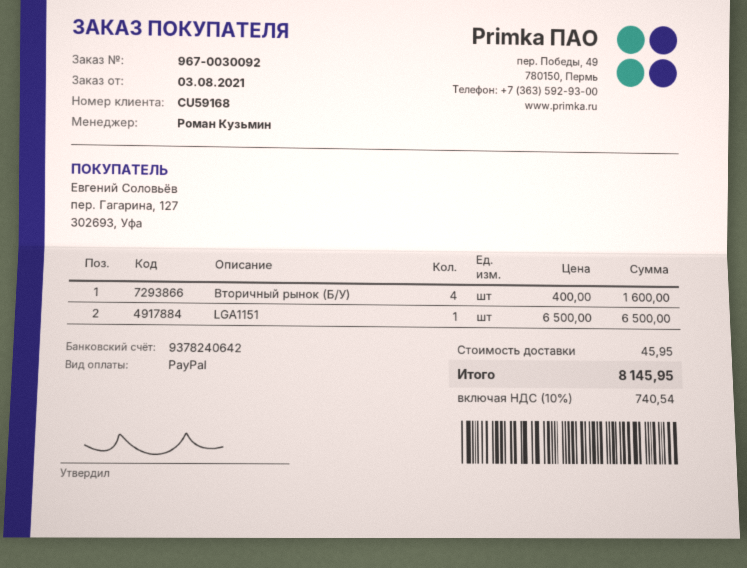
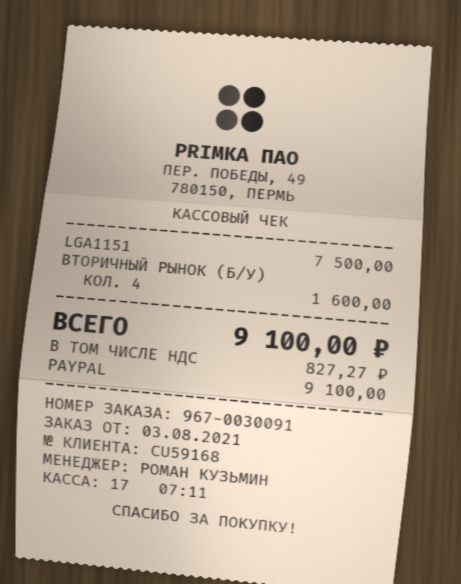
order number: 967-0030092 -> 967-0030091
LGA1151: 1 for 6500.00 -> 1 for 7500.00
shipping: 45.95 -> none
tax: 740.54 -> 827.27
total: 8145.95 -> 9100.00

